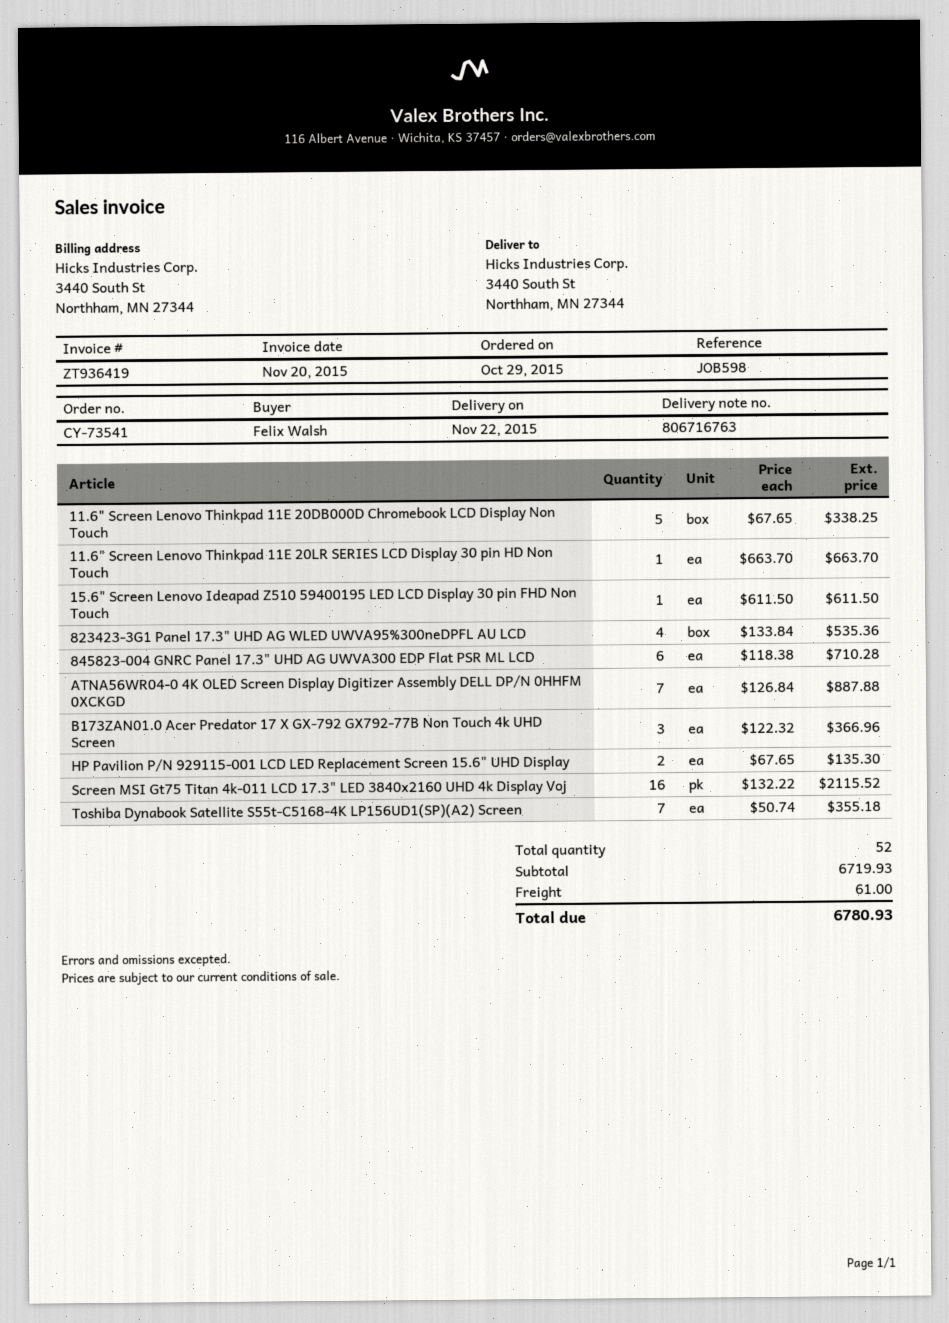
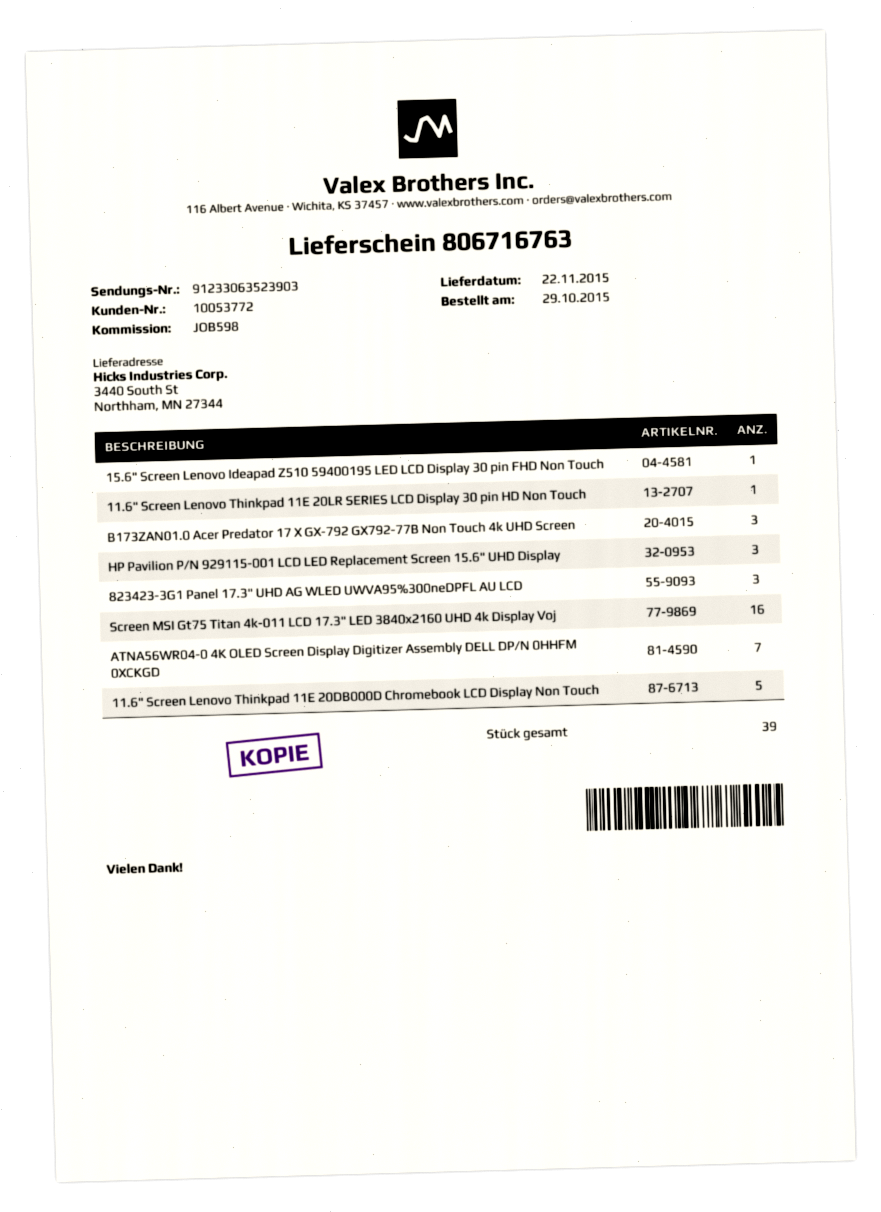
823423-3G1 Panel 17.3" UHD AG WLED UWVA95%300neDPFL AU LCD: 4 -> 3
845823-004 GNRC Panel 17.3" UHD AG UWVA300 EDP Flat PSR ML LCD: 6 -> none
HP Pavilion P/N 929115-001 LCD LED Replacement Screen 15.6" UHD Display: 2 -> 3
Toshiba Dynabook Satellite S55t-C5168-4K LP156UD1(SP)(A2) Screen: 7 -> none
total quantity: 52 -> 39

